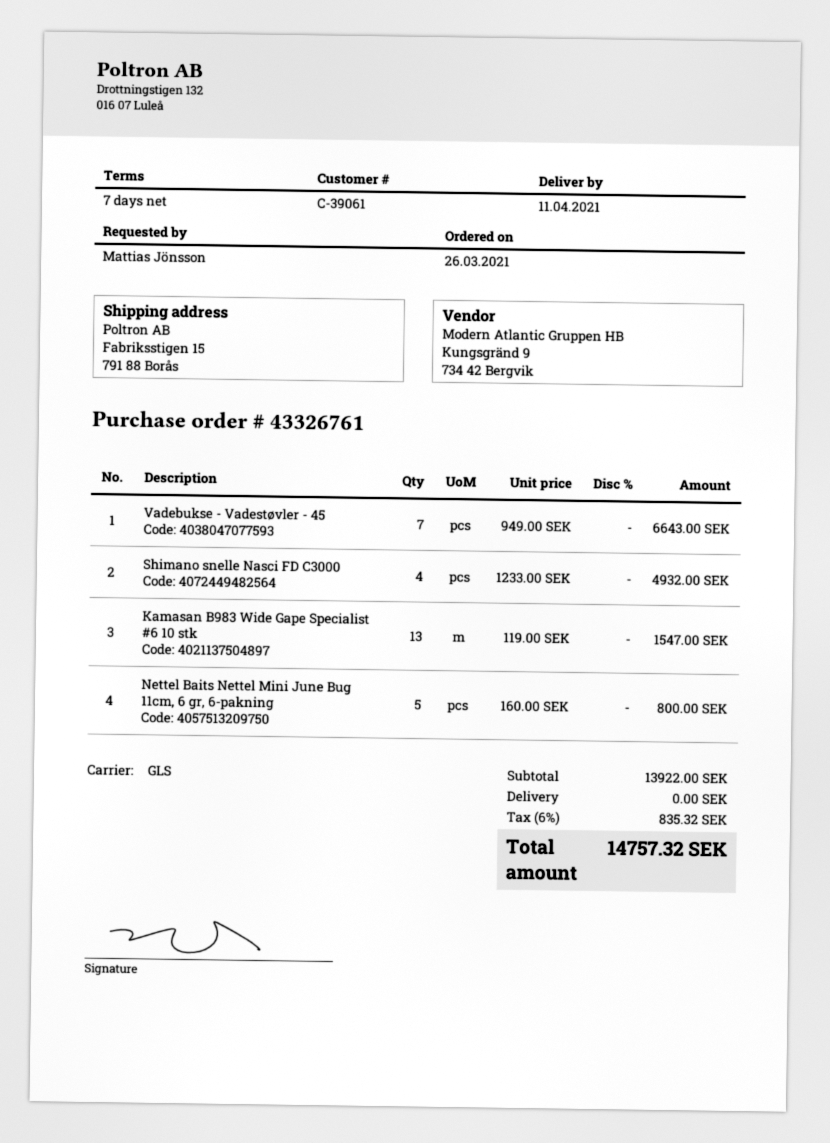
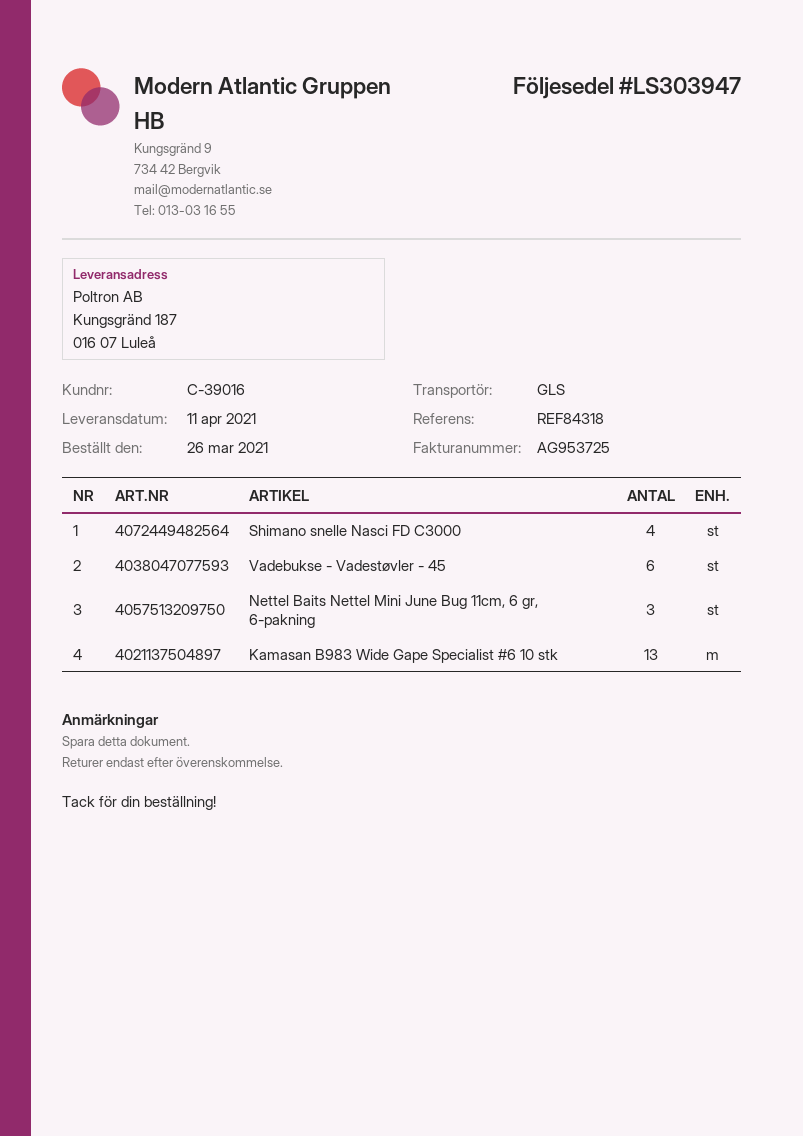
customer number: C-39061 -> C-39016
ship to: Fabriksstigen 15, 791 88 Borås -> Kungsgränd 187, 016 07 Luleå
Vadebukse - Vadestøvler - 45: 7 -> 6
Nettel Baits Nettel Mini June Bug 11cm, 6 gr, 6-pakning: 5 -> 3

